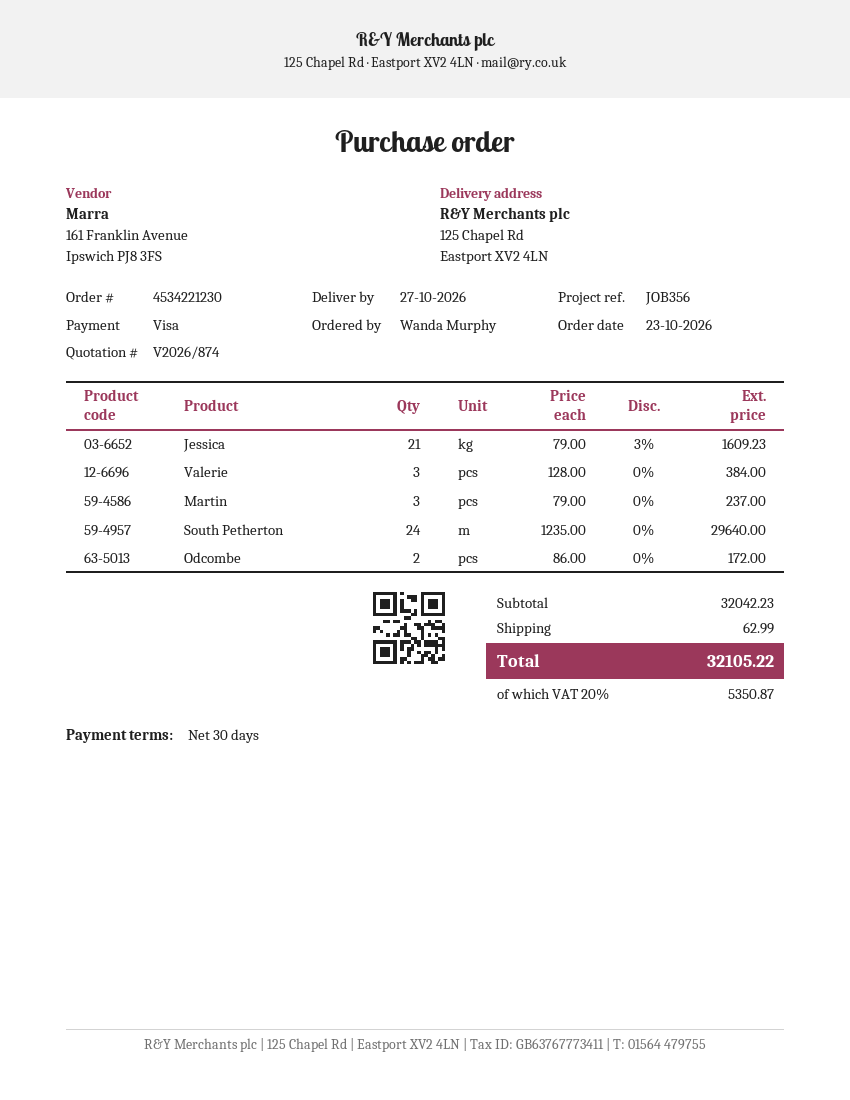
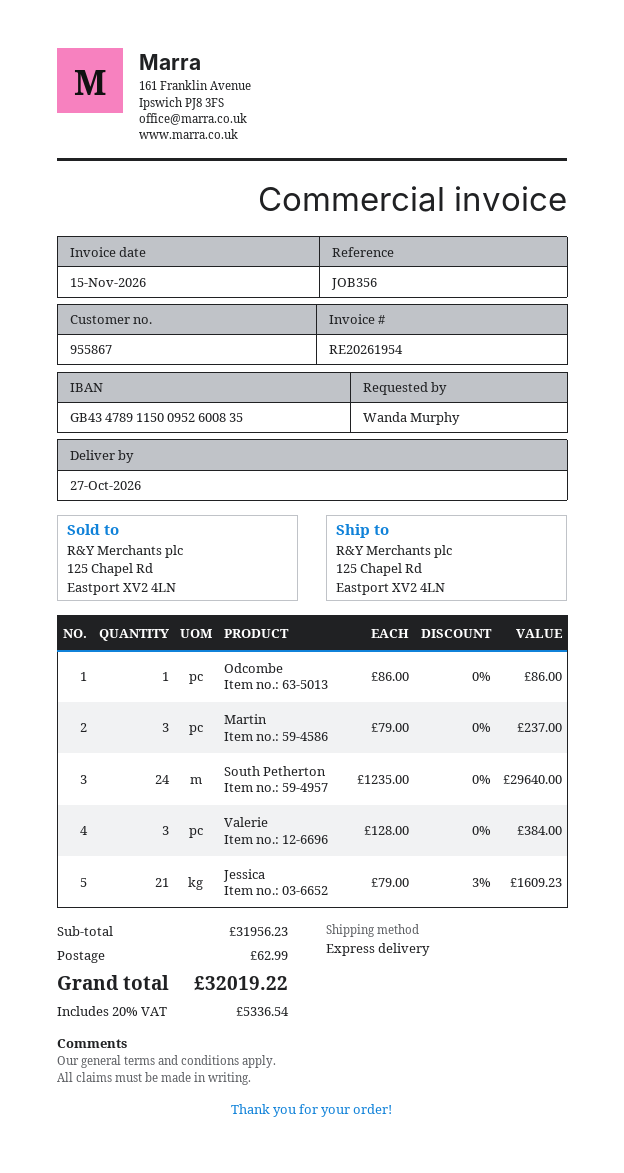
Odcombe: 2 x 86.00 = 172.00 -> 1 x 86.00 = 86.00
subtotal: 32042.23 -> 31956.23
tax: 20% = 5350.87 -> 20% = 5336.54
total: 32105.22 -> 32019.22

